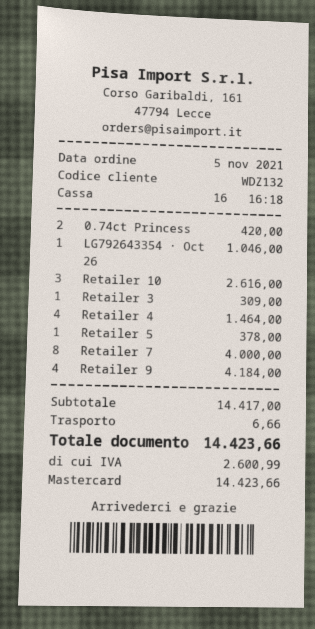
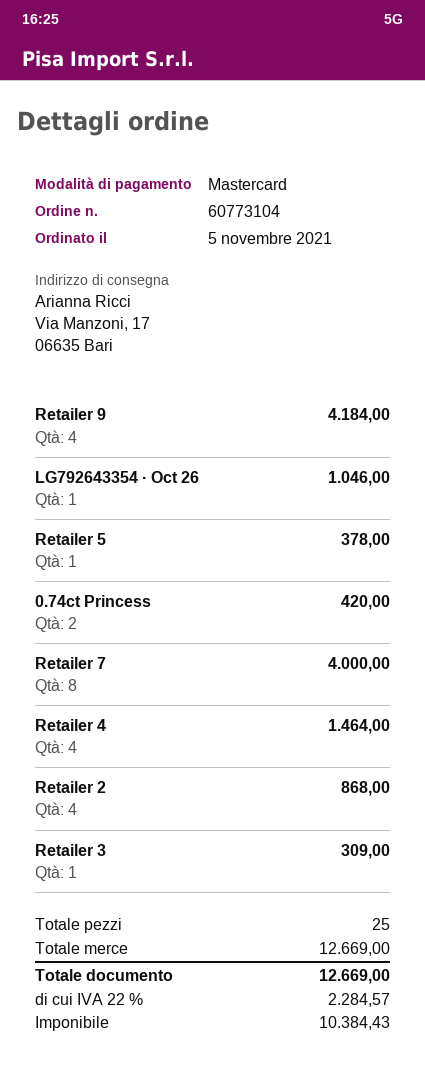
Retailer 10: 3 for 2616.00 -> none
Retailer 2: none -> 4 for 868.00
subtotal: 14417.00 -> 12669.00
shipping: 6.66 -> none
tax: 2600.99 -> 2284.57
total: 14423.66 -> 12669.00

